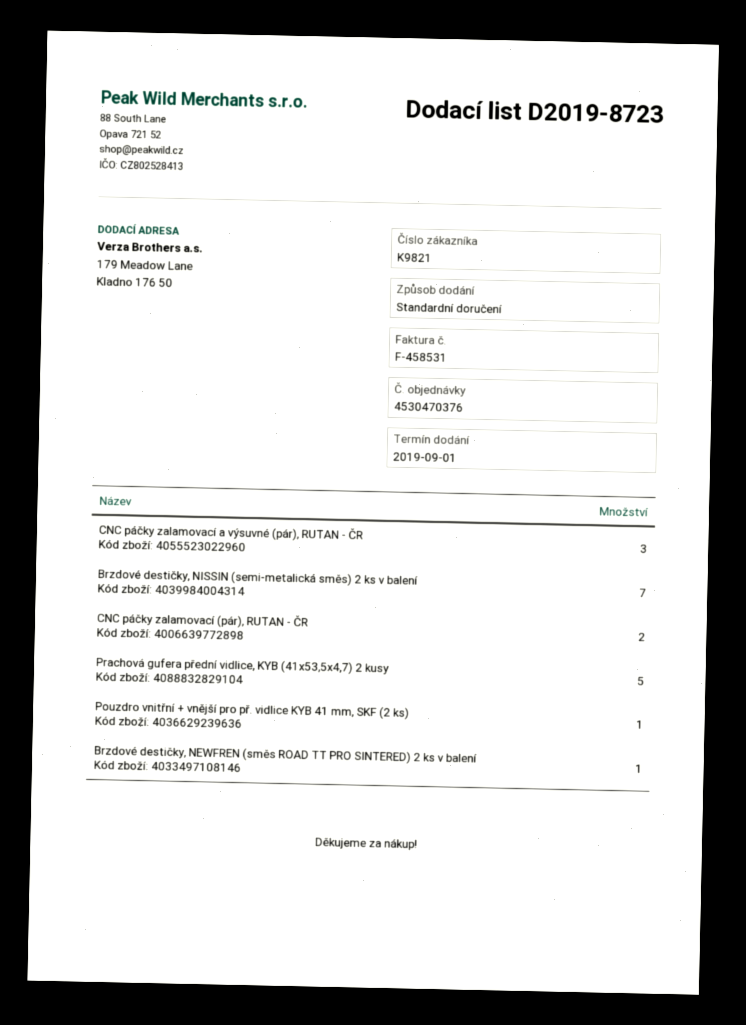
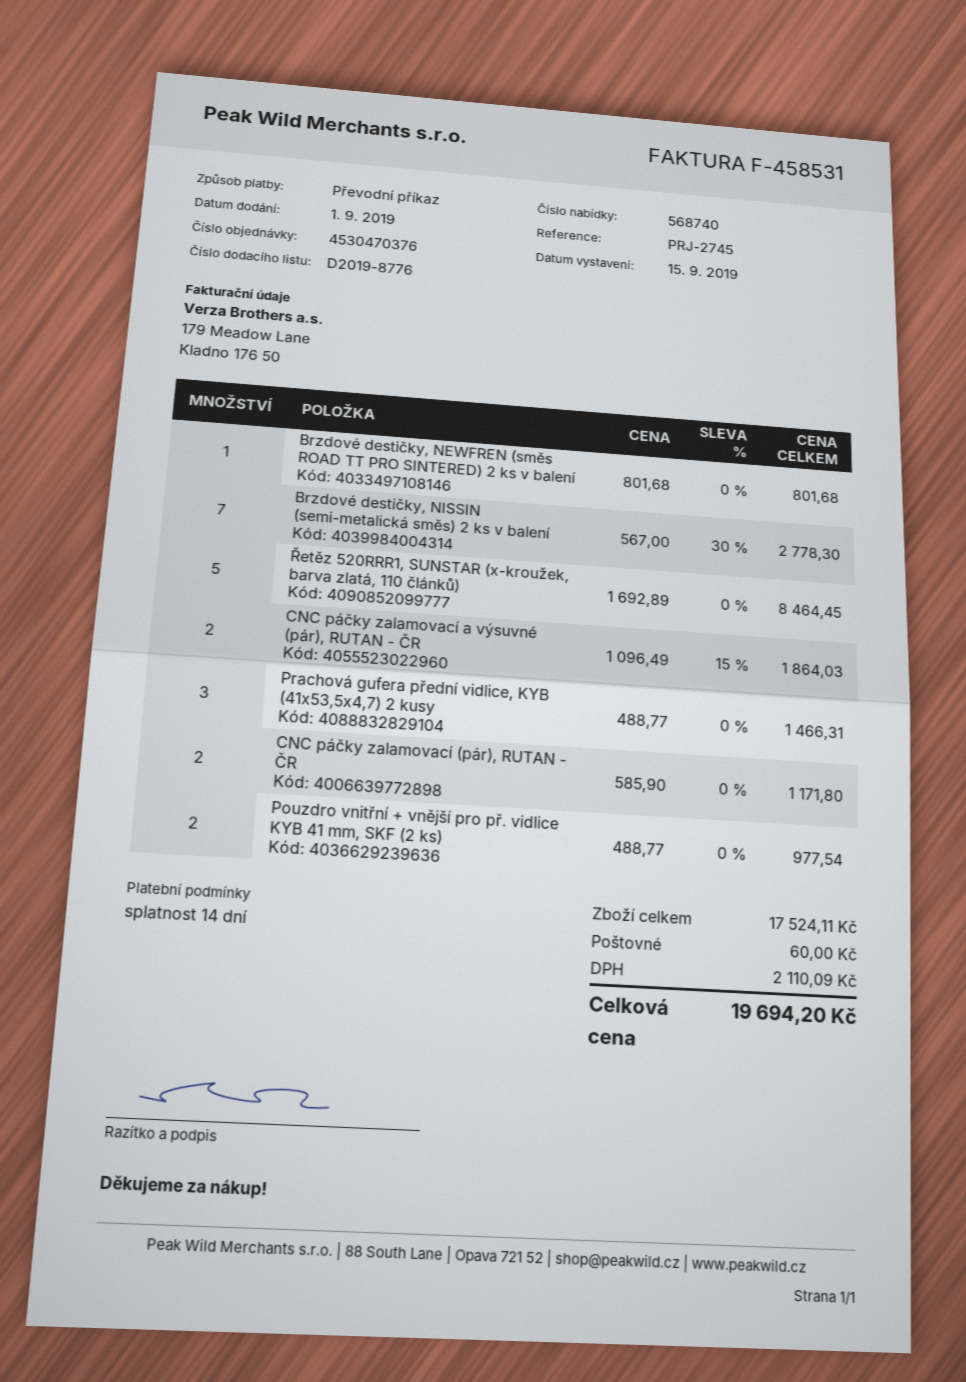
delivery note number: D2019-8723 -> D2019-8776
CNC páčky zalamovací a výsuvné (pár), RUTAN - ČR: 3 -> 2
Prachová gufera přední vidlice, KYB (41x53,5x4,7) 2 kusy: 5 -> 3
Pouzdro vnitřní + vnější pro př. vidlice KYB 41 mm, SKF (2 ks): 1 -> 2
Řetěz 520RRR1, SUNSTAR (x-kroužek, barva zlatá, 110 článků): none -> 5

